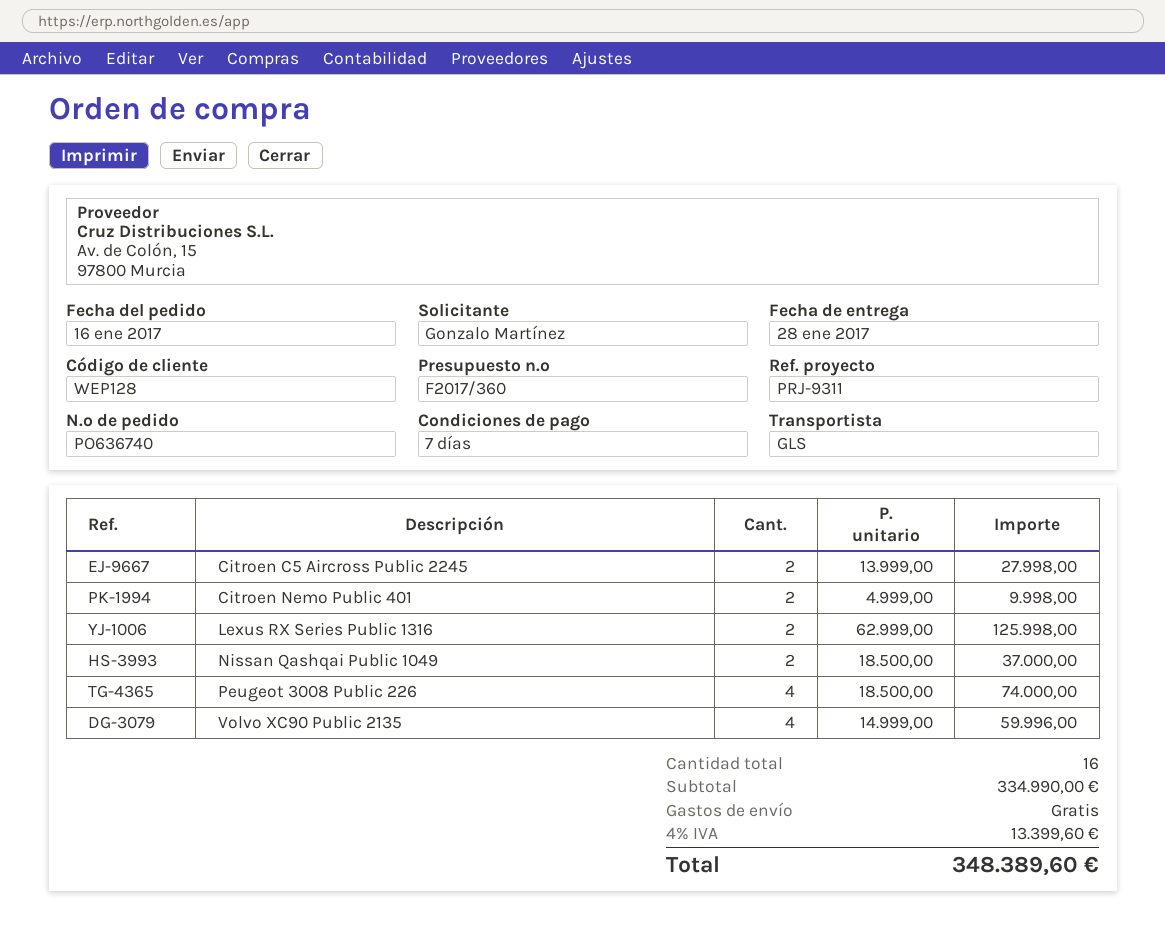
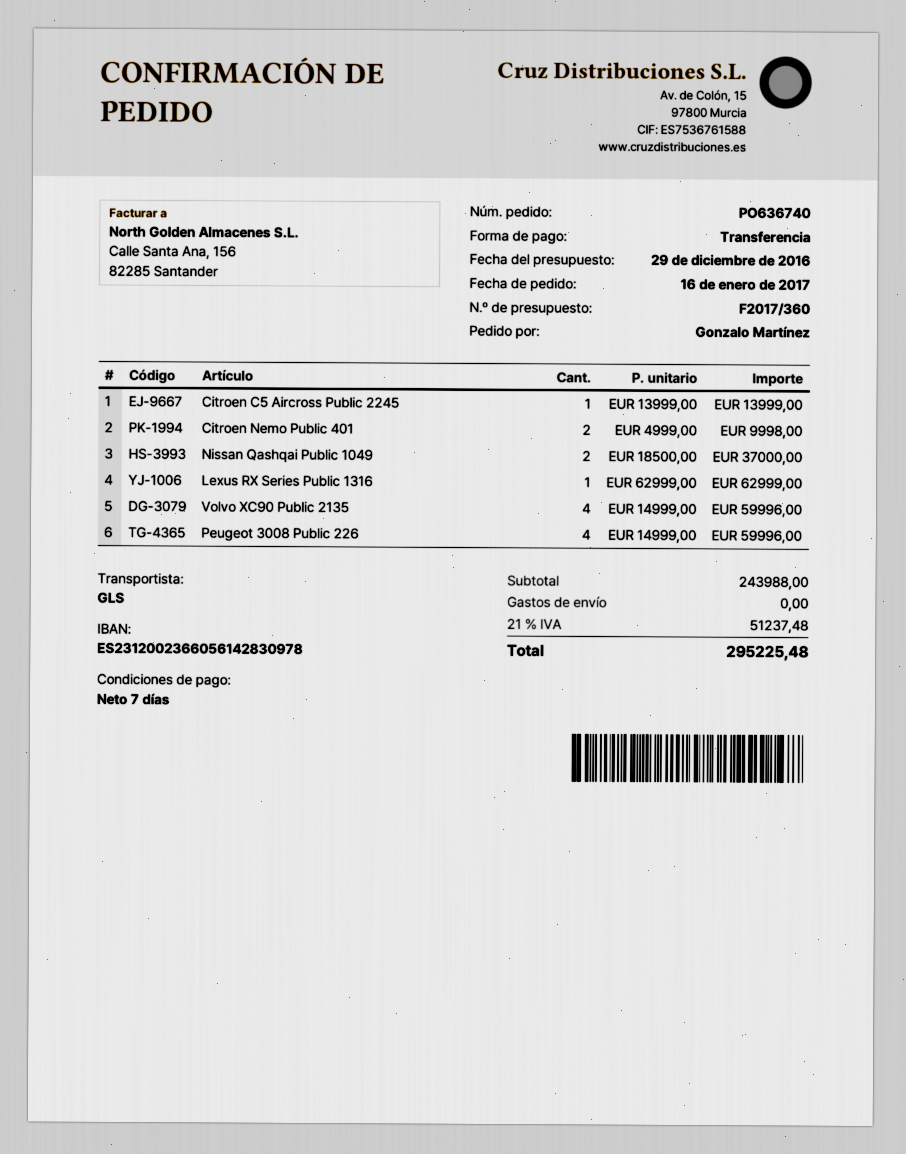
Citroen C5 Aircross Public 2245: 2 x 13999.00 = 27998.00 -> 1 x 13999.00 = 13999.00
Lexus RX Series Public 1316: 2 x 62999.00 = 125998.00 -> 1 x 62999.00 = 62999.00
Peugeot 3008 Public 226: 4 x 18500.00 = 74000.00 -> 4 x 14999.00 = 59996.00
subtotal: 334990.00 -> 243988.00
tax: 4% = 13399.60 -> 21% = 51237.48
total: 348389.60 -> 295225.48

